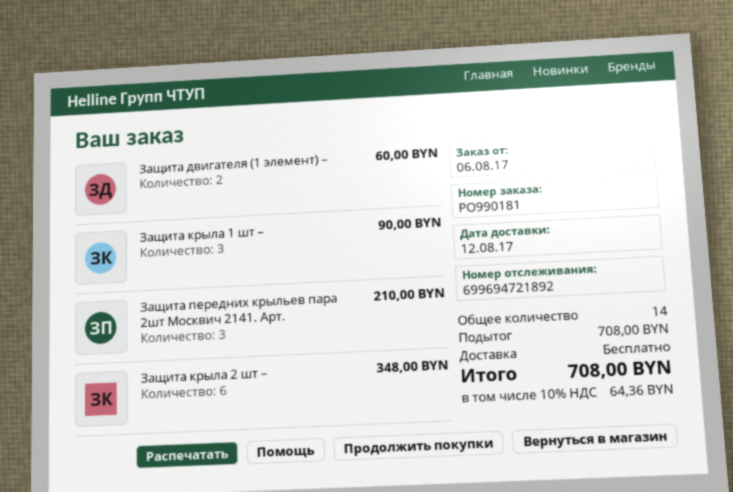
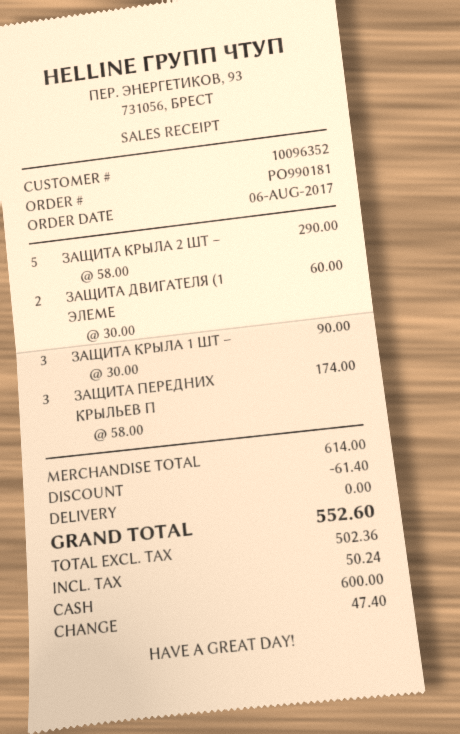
Защита передних крыльев пара 2шт Москвич 2141. Арт.: 3 for 210.00 -> 3 for 174.00
Защита крыла 2 шт –: 6 for 348.00 -> 5 for 290.00
subtotal: 708.00 -> 614.00
discount: none -> 61.40
tax: 64.36 -> 50.24
total: 708.00 -> 552.60

